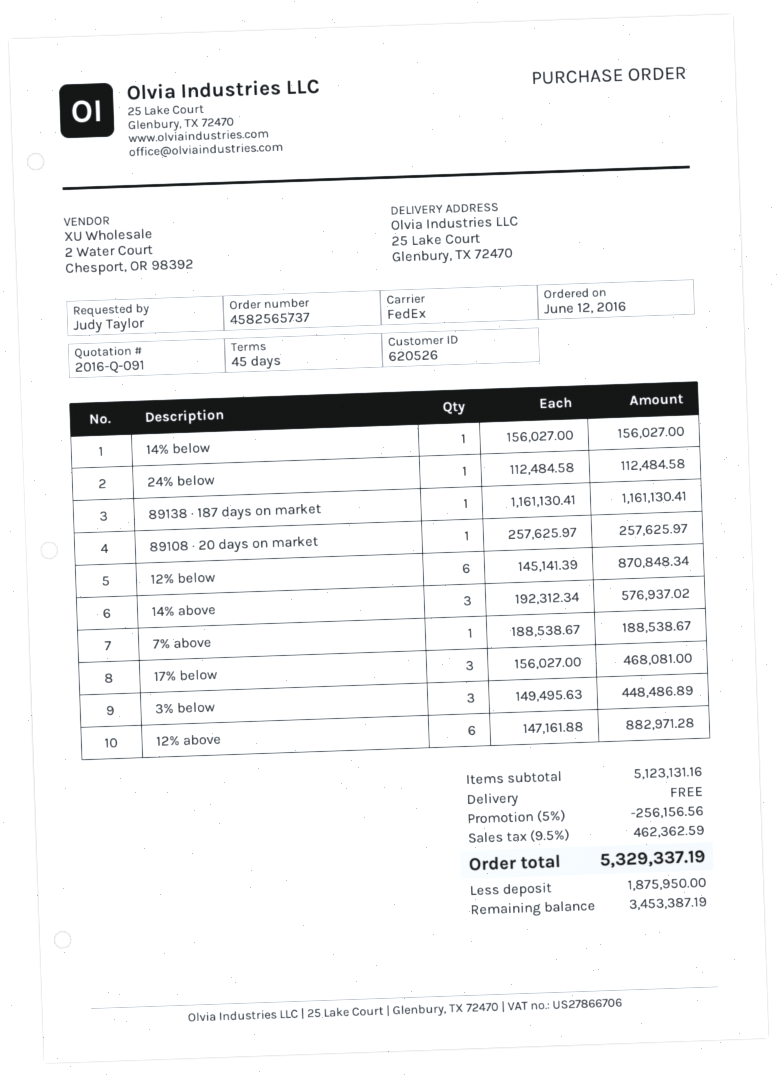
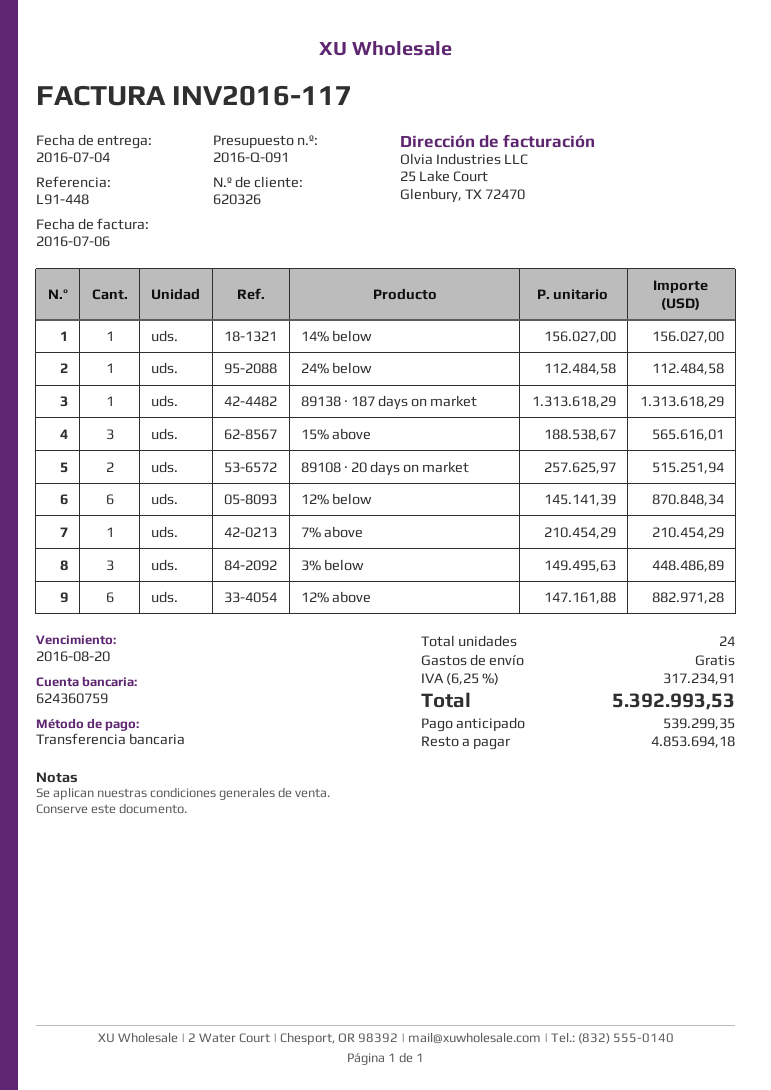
customer number: 620526 -> 620326
89138 · 187 days on market: 1 x 1161130.41 = 1161130.41 -> 1 x 1313618.29 = 1313618.29
89108 · 20 days on market: 1 x 257625.97 = 257625.97 -> 2 x 257625.97 = 515251.94
14% above: 3 x 192312.34 = 576937.02 -> none
7% above: 1 x 188538.67 = 188538.67 -> 1 x 210454.29 = 210454.29
17% below: 3 x 156027.00 = 468081.00 -> none
15% above: none -> 3 x 188538.67 = 565616.01
discount: 5% = 256156.56 -> none
tax: 9.5% = 462362.59 -> 6.25% = 317234.91
total: 5329337.19 -> 5392993.53
deposit: 1875950.00 -> 539299.35
balance: 3453387.19 -> 4853694.18

